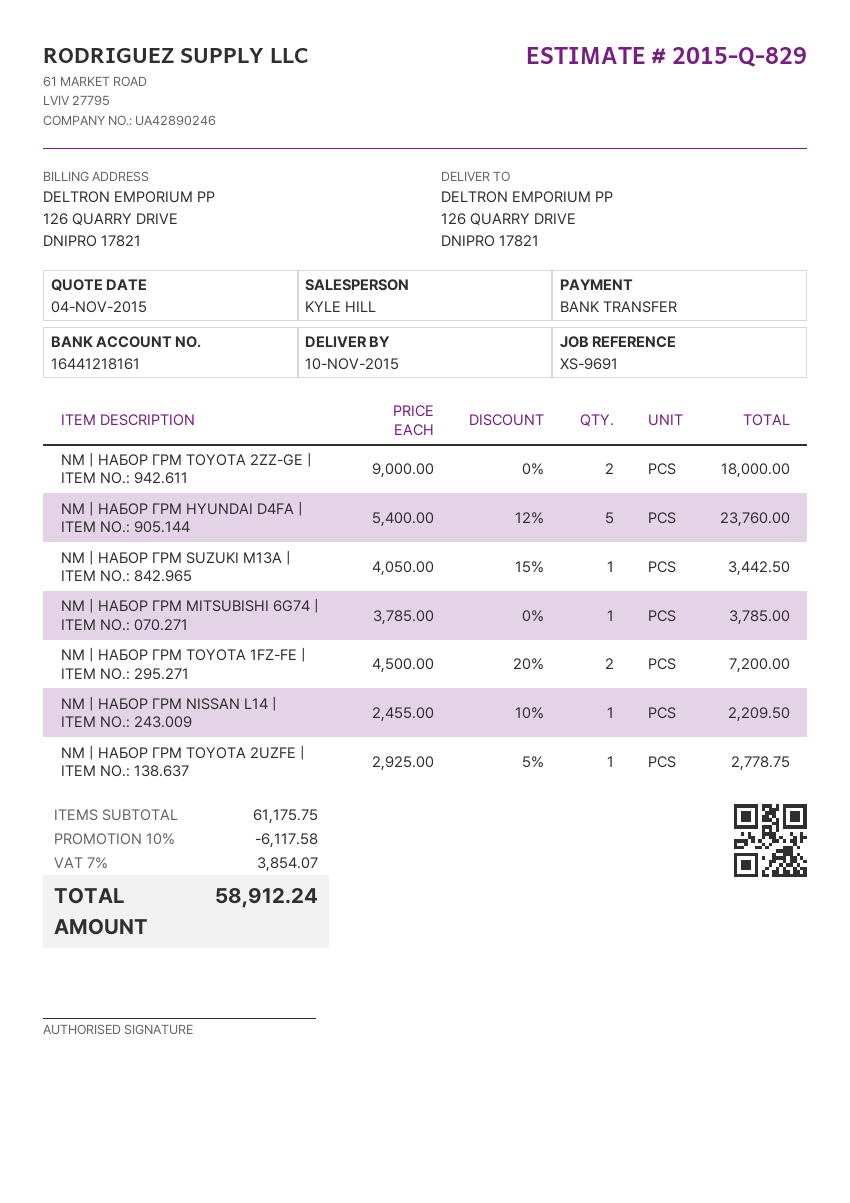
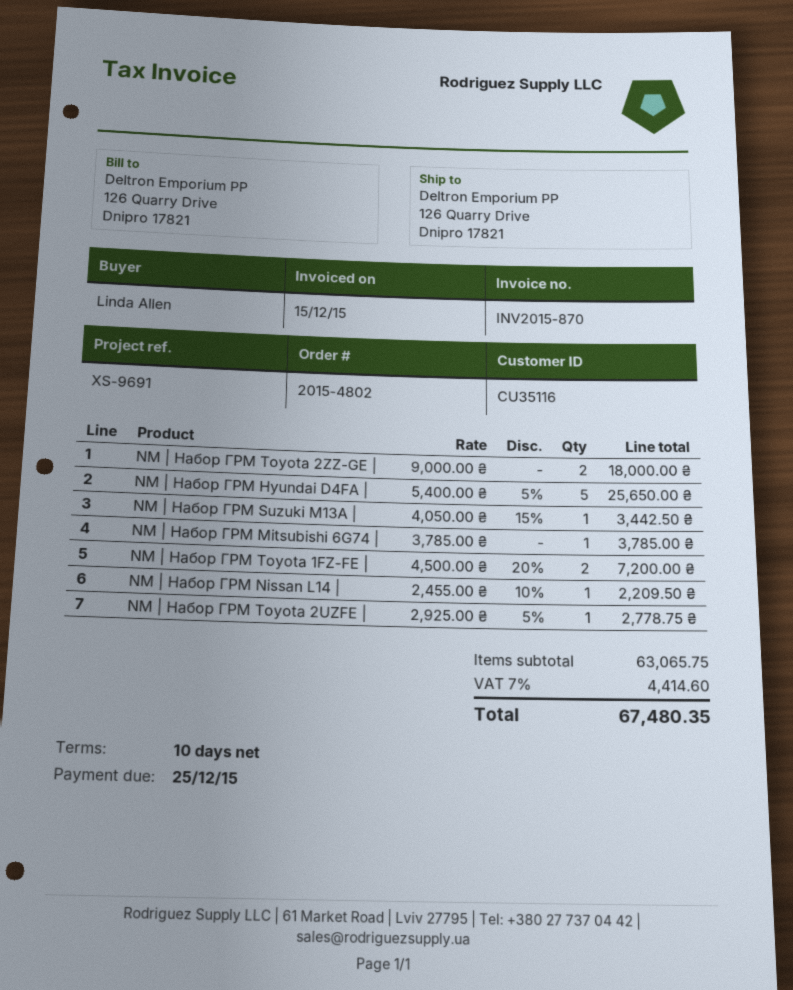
NM | НАБОР ГРМ HYUNDAI D4FA |: 5 x 5400.00 - 12% = 23760.00 -> 5 x 5400.00 - 5% = 25650.00
subtotal: 61175.75 -> 63065.75
discount: 10% = 6117.58 -> none
tax: 7% = 3854.07 -> 7% = 4414.60
total: 58912.24 -> 67480.35

